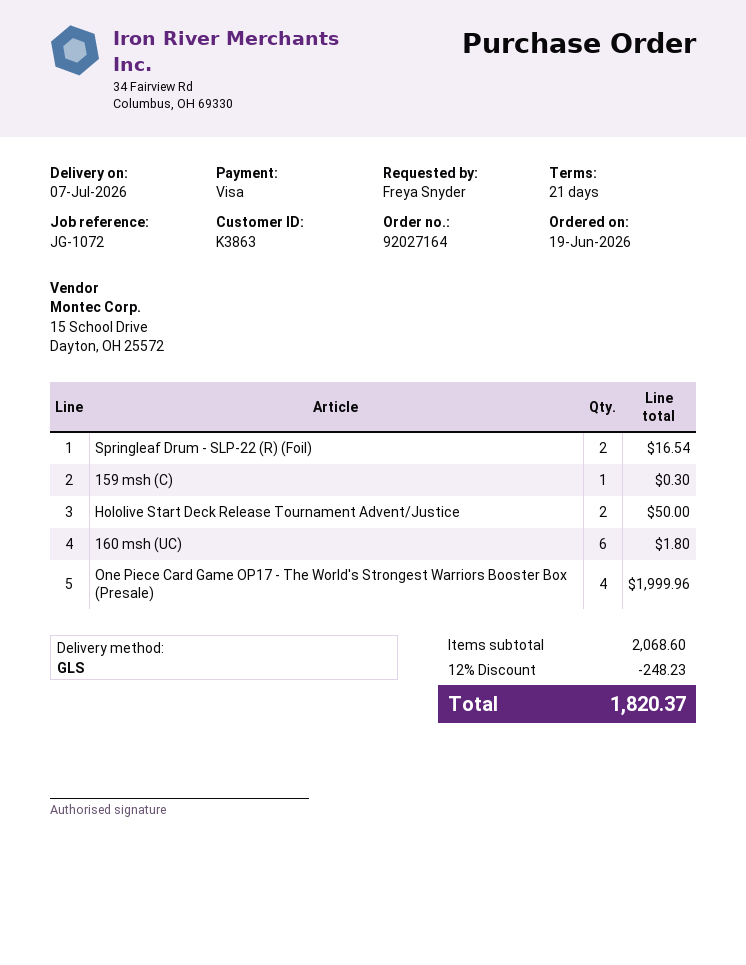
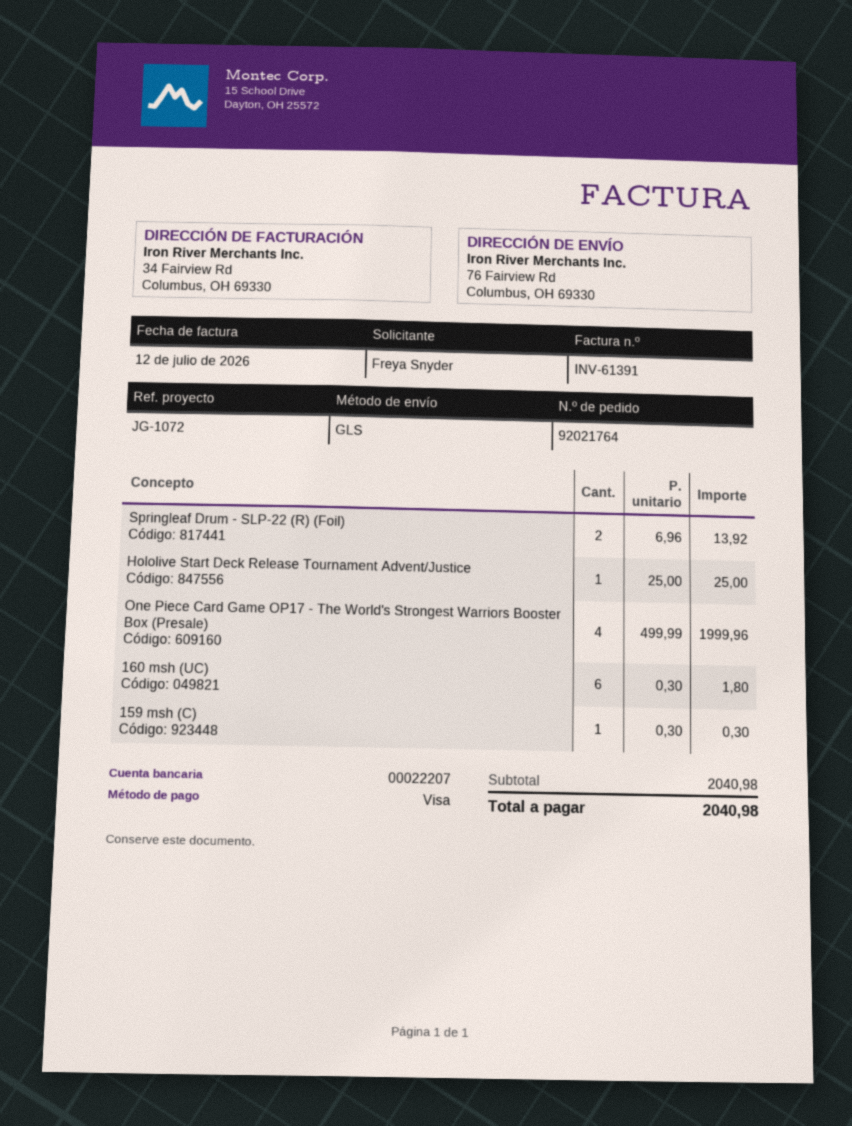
order number: 92027164 -> 92021764
Springleaf Drum - SLP-22 (R) (Foil): 2 for 16.54 -> 2 for 13.92
Hololive Start Deck Release Tournament Advent/Justice: 2 for 50.00 -> 1 for 25.00
subtotal: 2068.60 -> 2040.98
discount: 12% = 248.23 -> none
total: 1820.37 -> 2040.98

